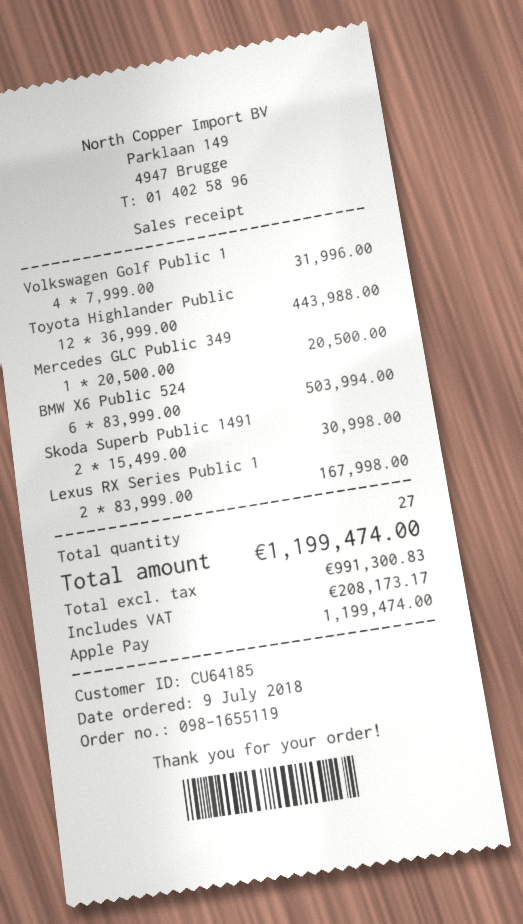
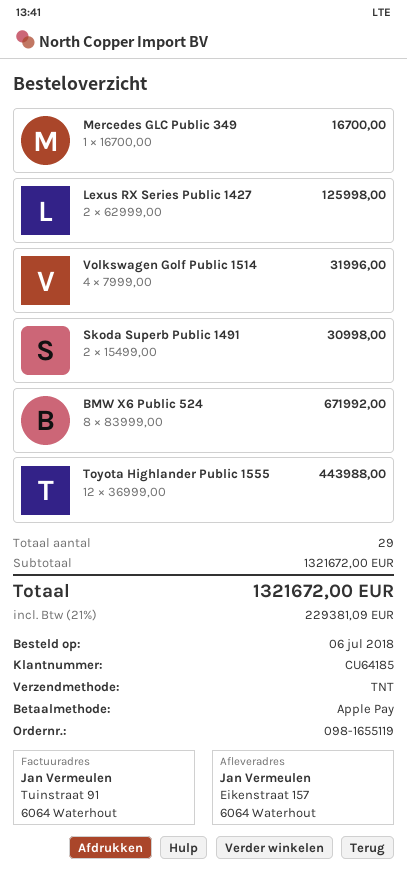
order date: 2018-07-09 -> 2018-07-06
Mercedes GLC Public 349: 1 x 20500.00 = 20500.00 -> 1 x 16700.00 = 16700.00
BMW X6 Public 524: 6 x 83999.00 = 503994.00 -> 8 x 83999.00 = 671992.00
Lexus RX Series Public 1: 2 x 83999.00 = 167998.00 -> 2 x 62999.00 = 125998.00
total quantity: 27 -> 29
tax: 208173.17 -> 229381.09
total: 1199474.00 -> 1321672.00

